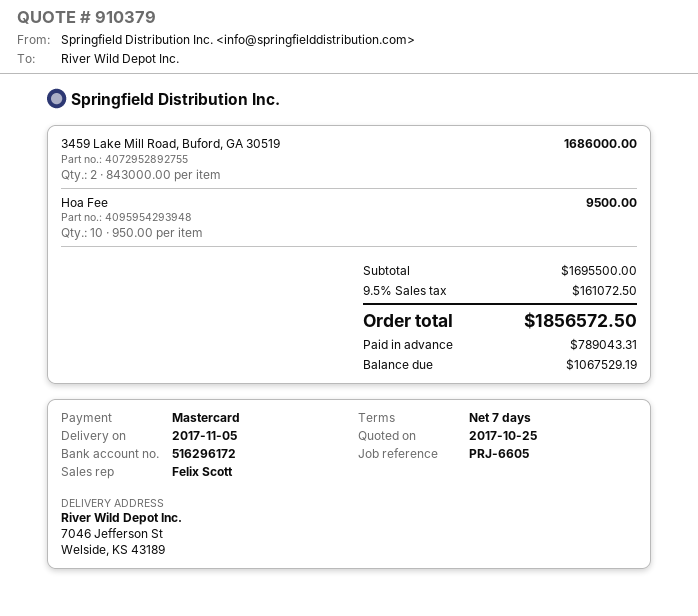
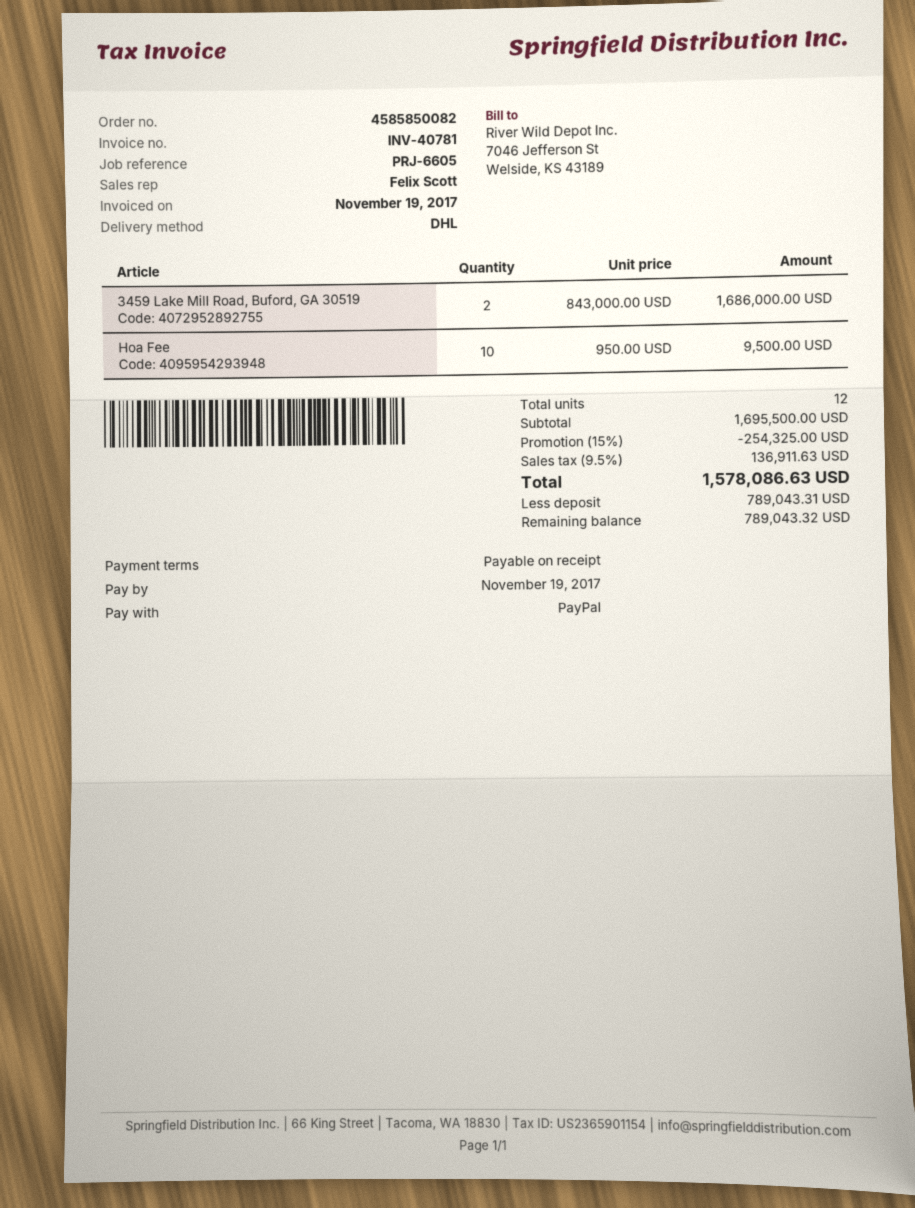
payment terms: 7 days -> on receipt
payment method: Mastercard -> PayPal
discount: none -> 15% = 254325.00
tax: 9.5% = 161072.50 -> 9.5% = 136911.63
total: 1856572.50 -> 1578086.63
balance: 1067529.19 -> 789043.32

